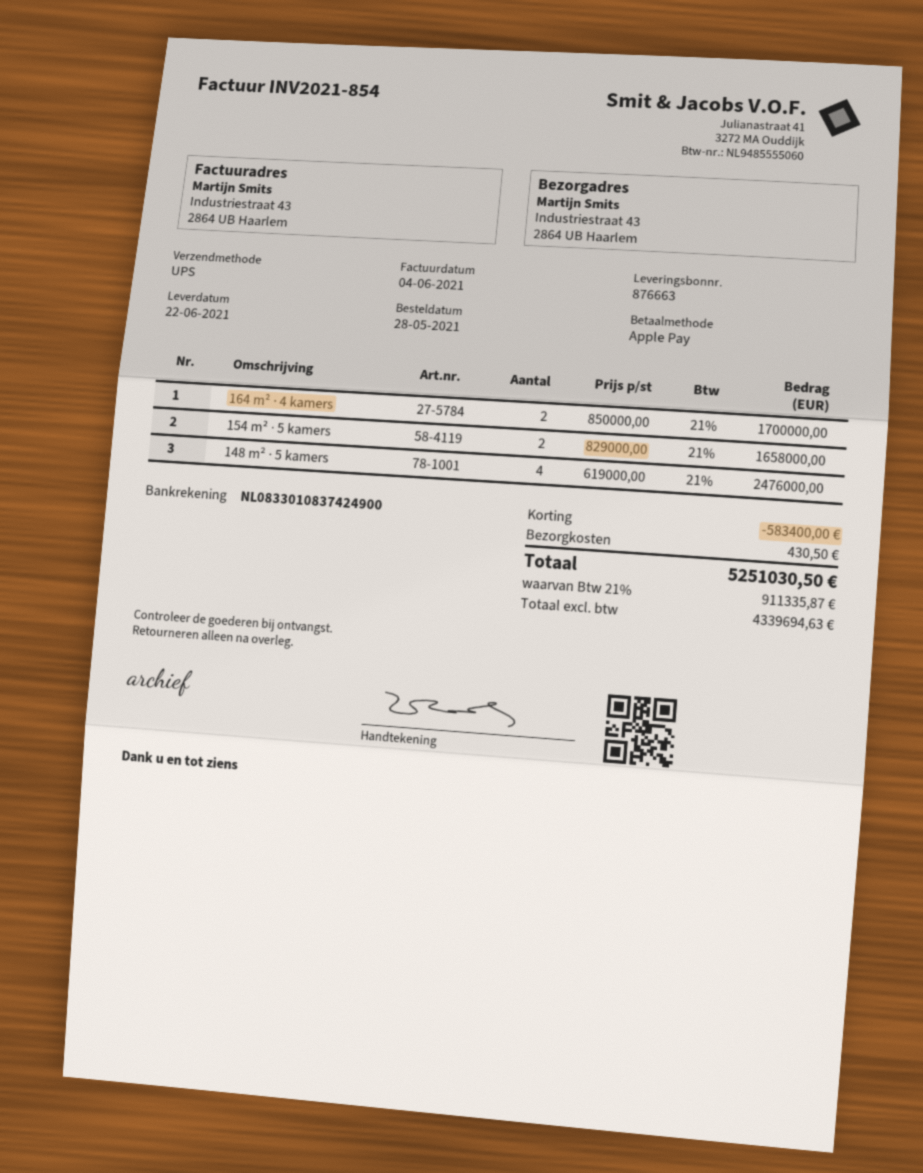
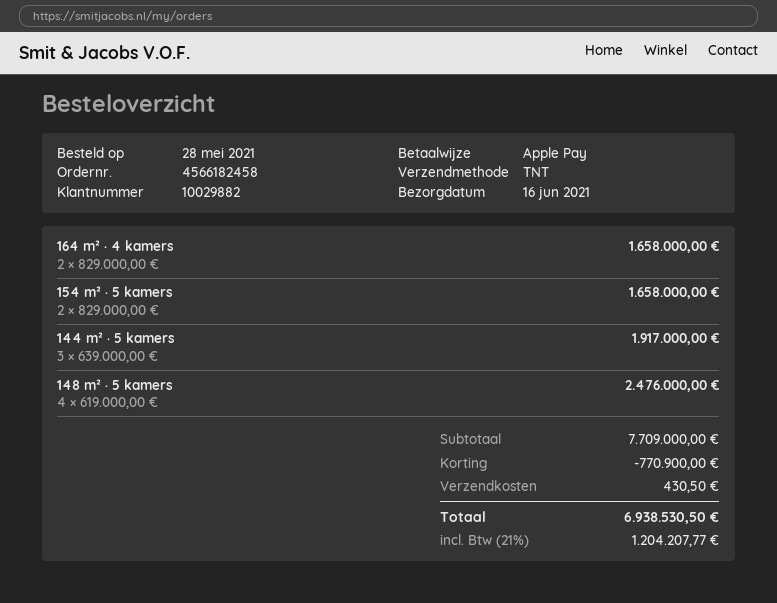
delivery date: 2021-06-22 -> 2021-06-16
shipping method: UPS -> TNT
164 m² · 4 kamers: 2 x 850000.00 = 1700000.00 -> 2 x 829000.00 = 1658000.00
144 m² · 5 kamers: none -> 3 x 639000.00 = 1917000.00
discount: 583400.00 -> 770900.00
tax: 21% = 911335.87 -> 21% = 1204207.77
total: 5251030.50 -> 6938530.50

